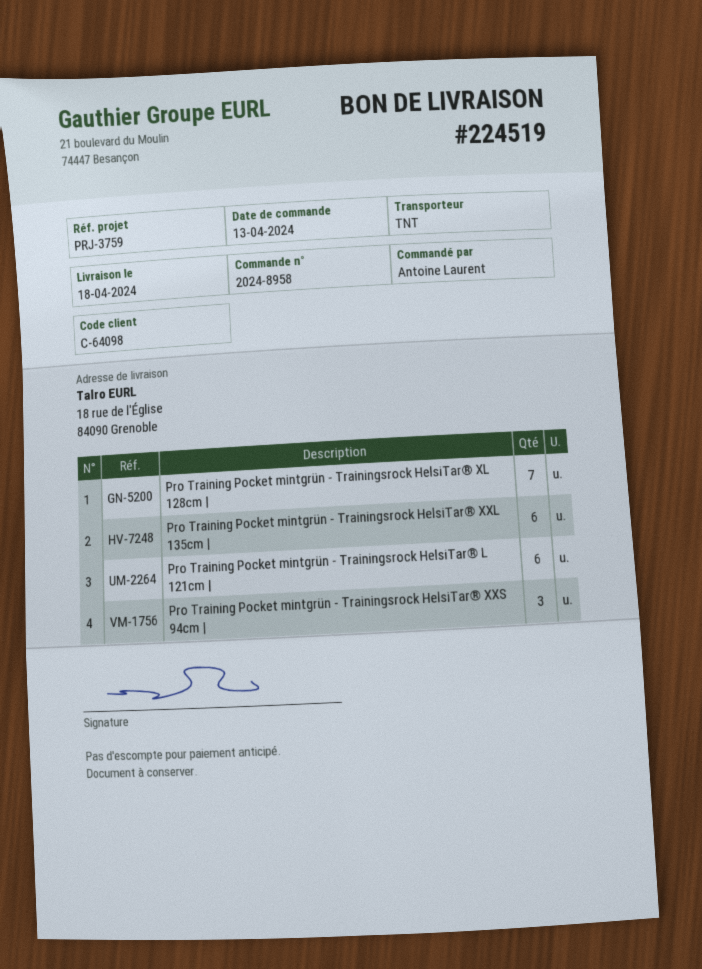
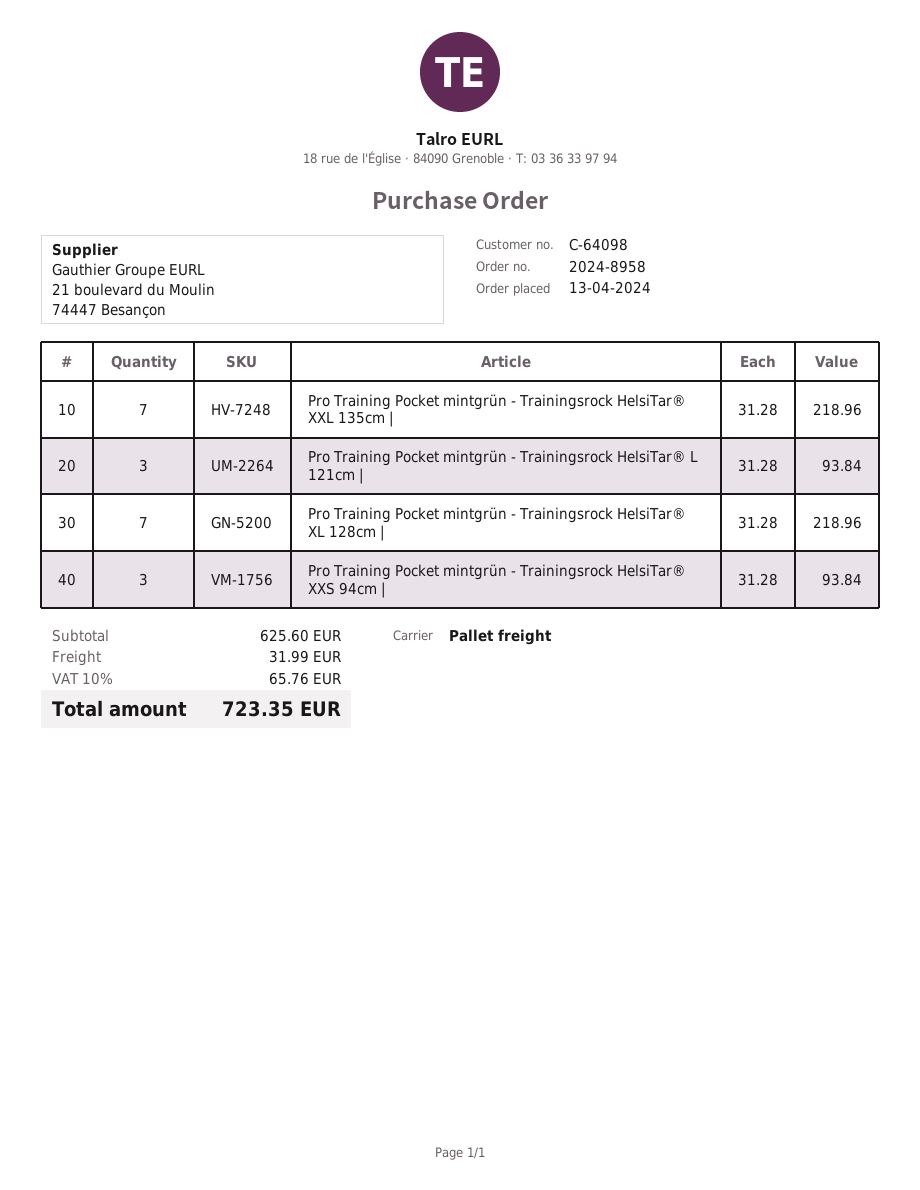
shipping method: TNT -> pallet freight
Pro Training Pocket mintgrün - Trainingsrock HelsiTar® XXL 135cm |: 6 -> 7
Pro Training Pocket mintgrün - Trainingsrock HelsiTar® L 121cm |: 6 -> 3

